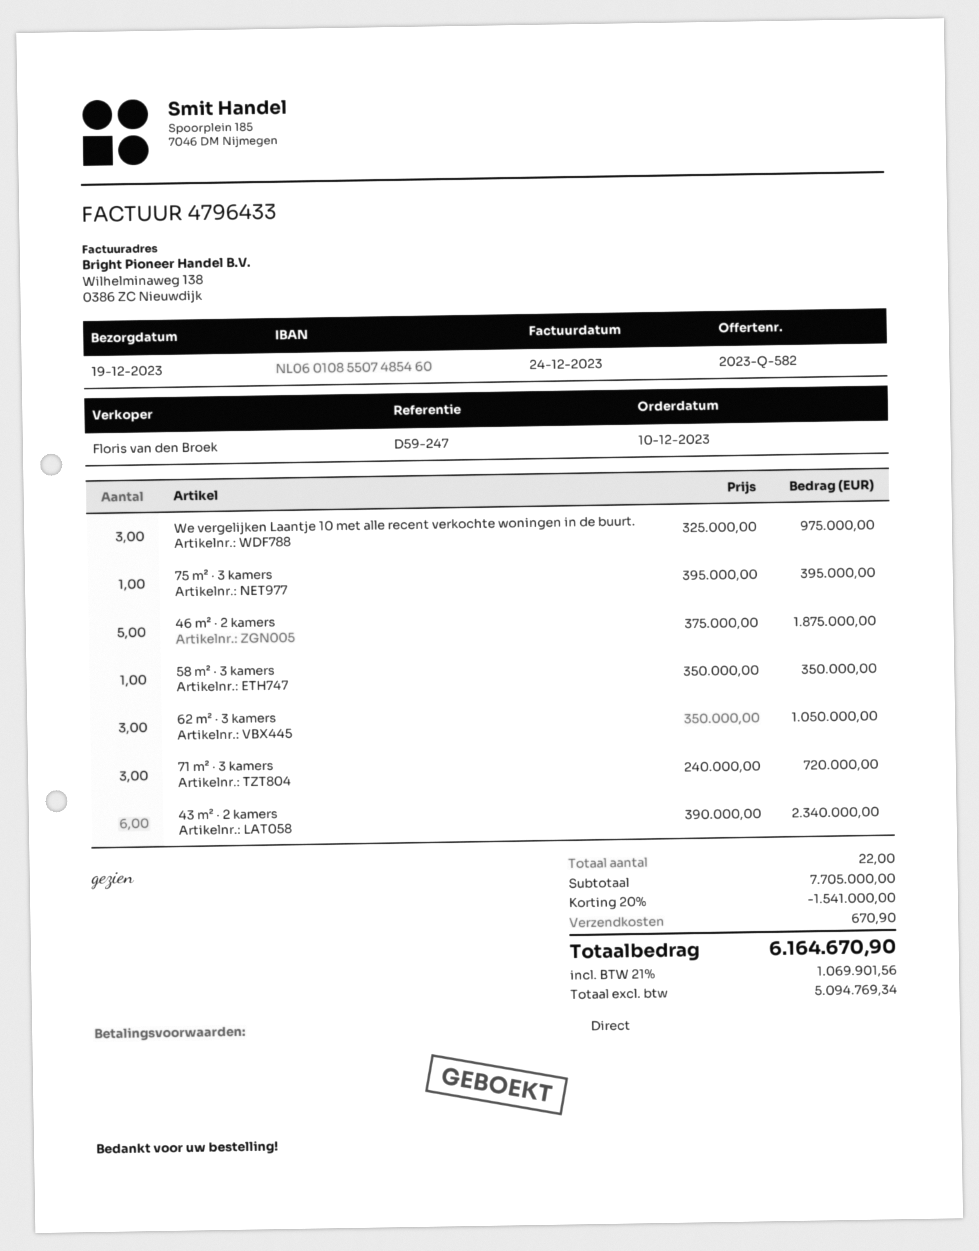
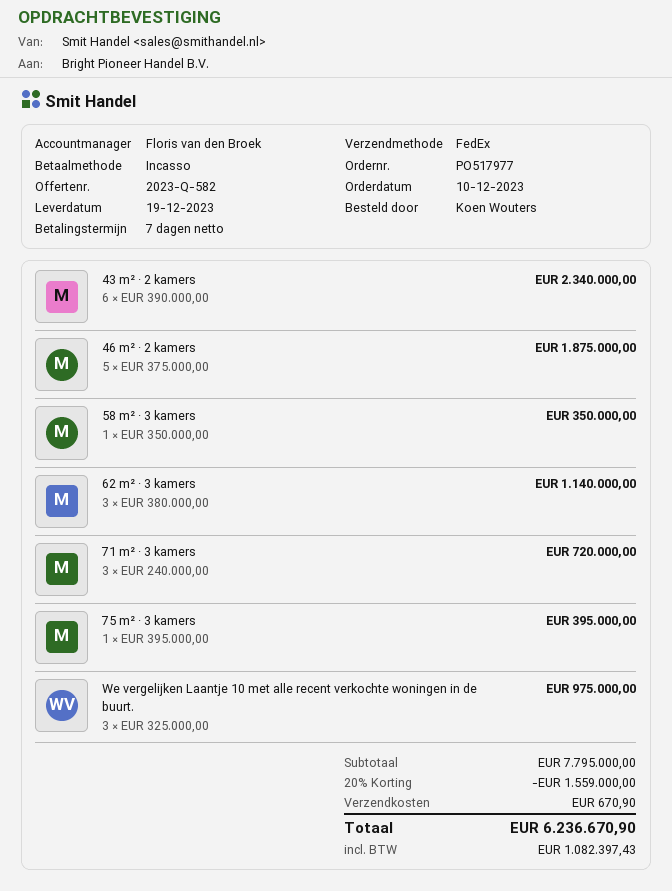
payment terms: on receipt -> 7 days
62 m² · 3 kamers: 3 x 350000.00 = 1050000.00 -> 3 x 380000.00 = 1140000.00
subtotal: 7705000.00 -> 7795000.00
discount: 20% = 1541000.00 -> 20% = 1559000.00
tax: 1069901.56 -> 1082397.43
total: 6164670.90 -> 6236670.90

